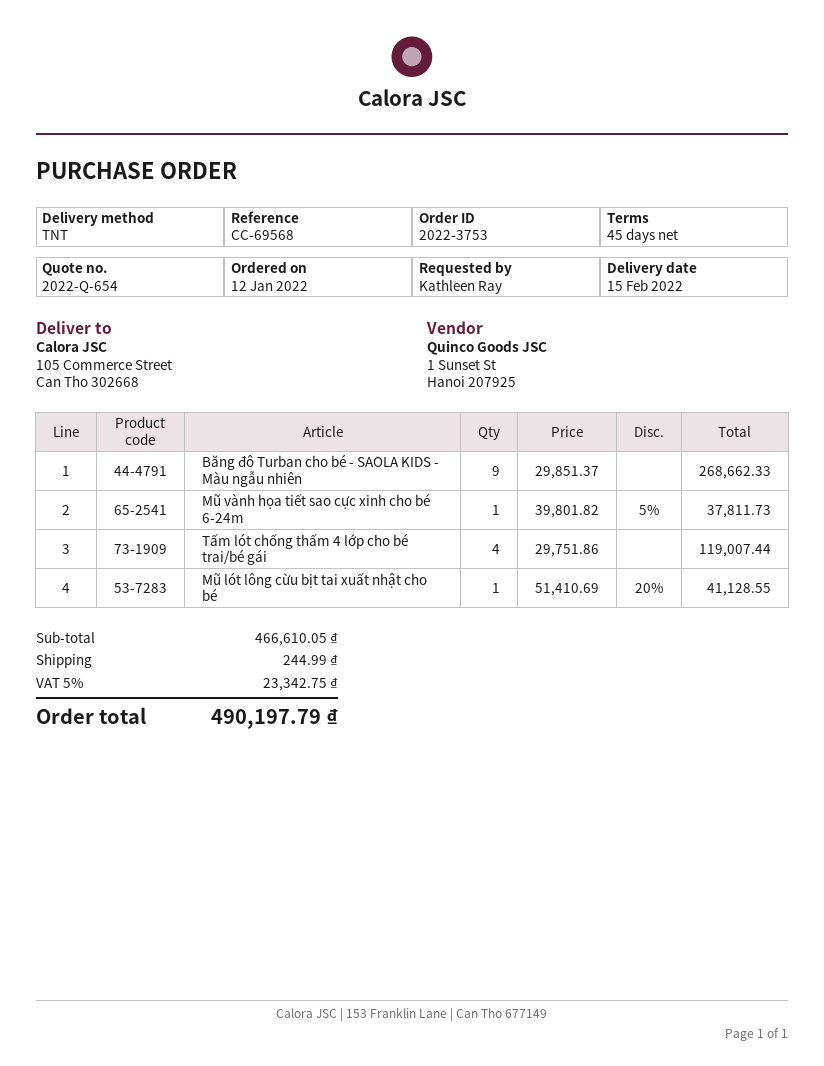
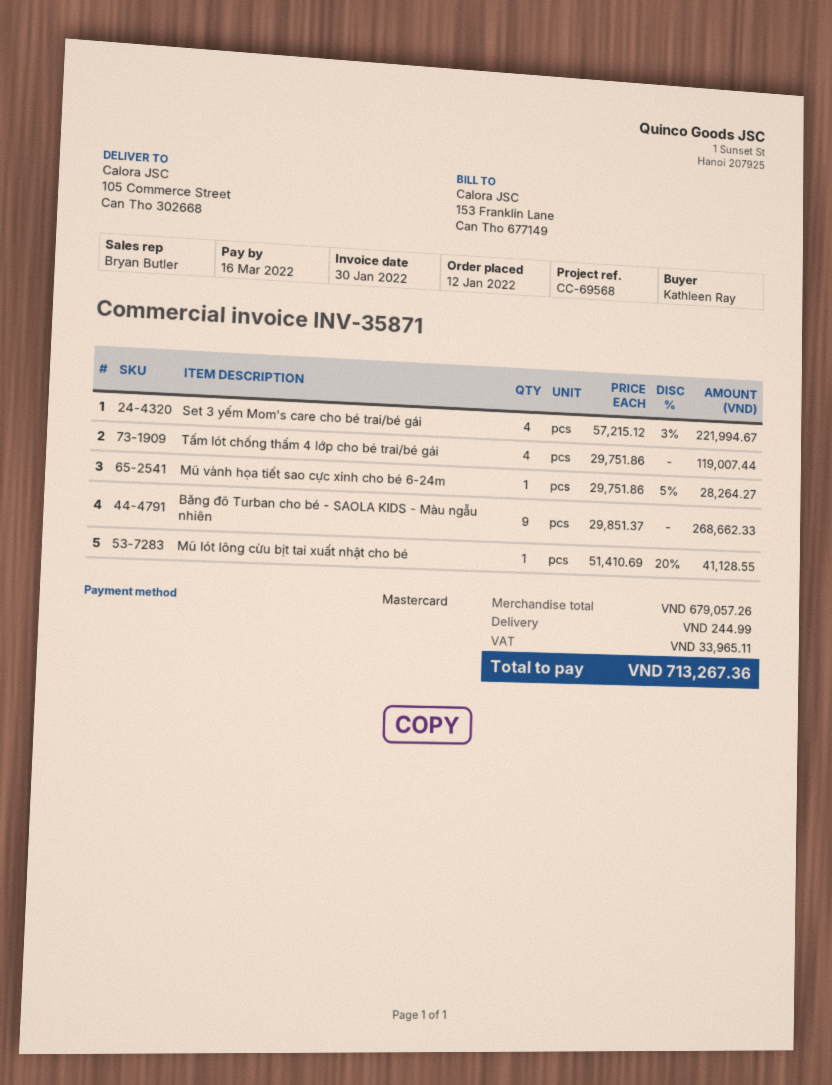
Mũ vành họa tiết sao cực xinh cho bé 6-24m: 1 x 39801.82 - 5% = 37811.73 -> 1 x 29751.86 - 5% = 28264.27
Set 3 yếm Mom's care cho bé trai/bé gái: none -> 4 x 57215.12 - 3% = 221994.67
subtotal: 466610.05 -> 679057.26
tax: 23342.75 -> 33965.11
total: 490197.79 -> 713267.36

